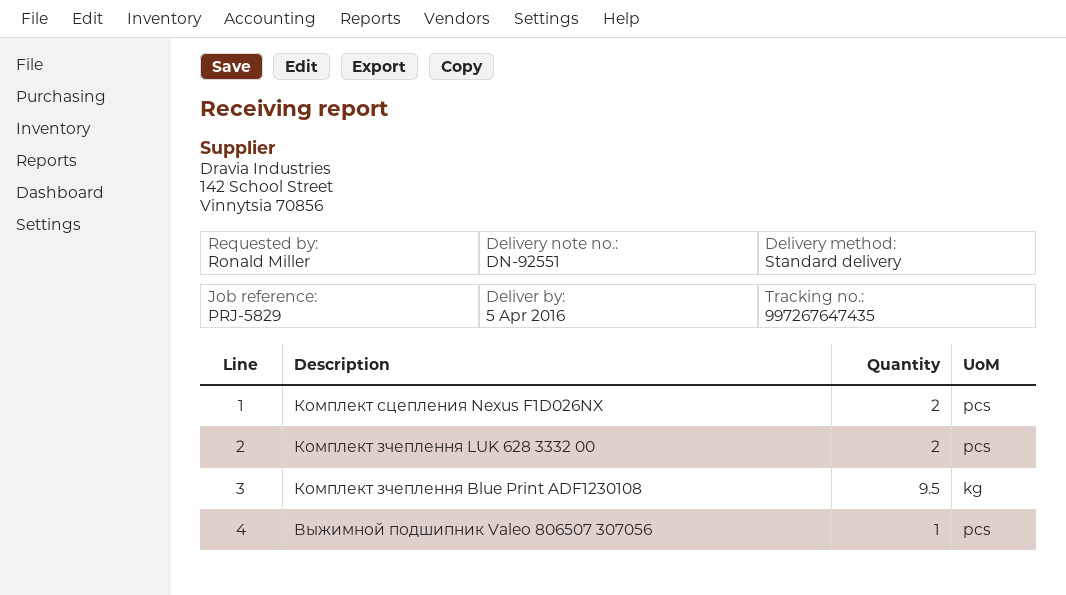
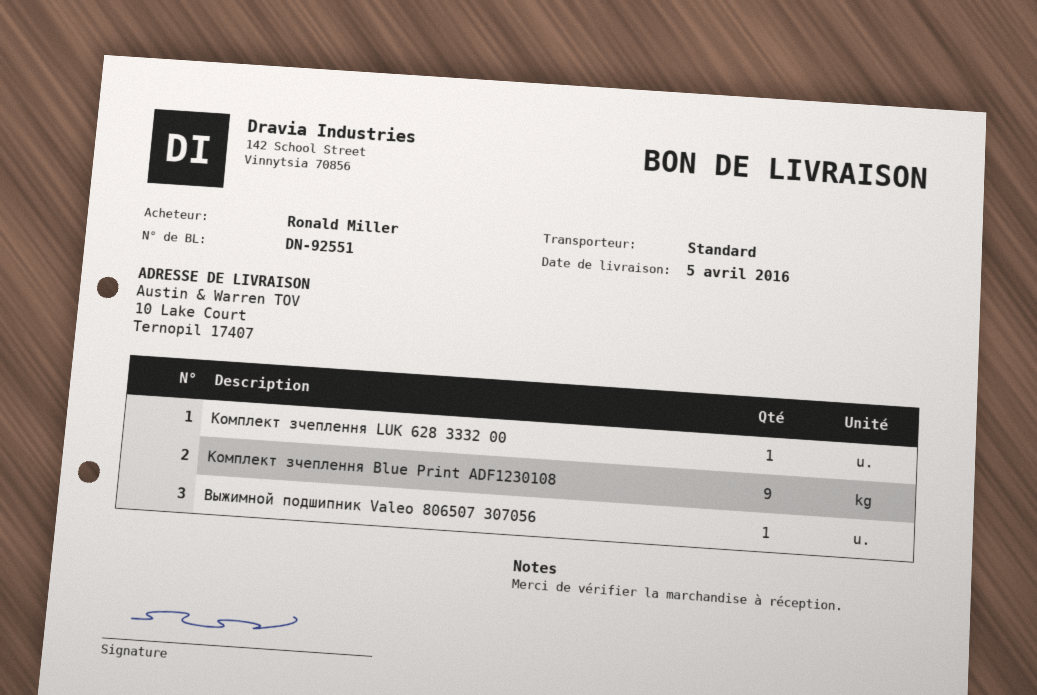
Комплект сцепления Nexus F1D026NX: 2 -> none
Комплект зчеплення LUK 628 3332 00: 2 -> 1
Комплект зчеплення Blue Print ADF1230108: 9.5 -> 9

